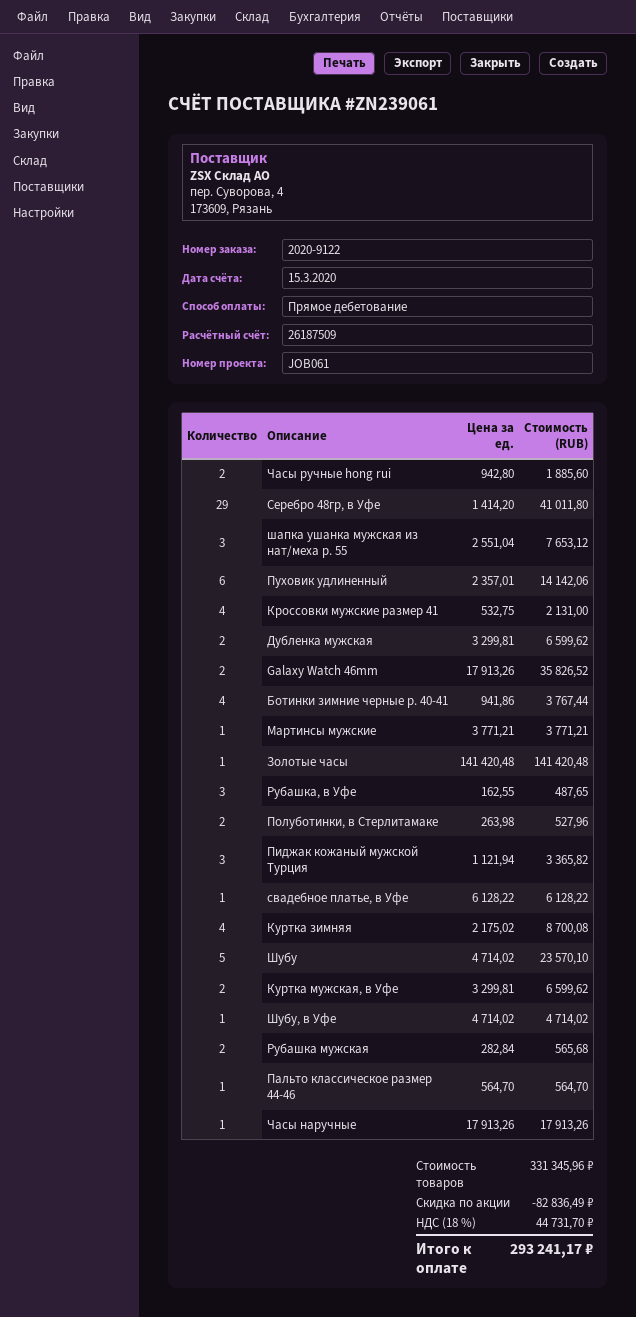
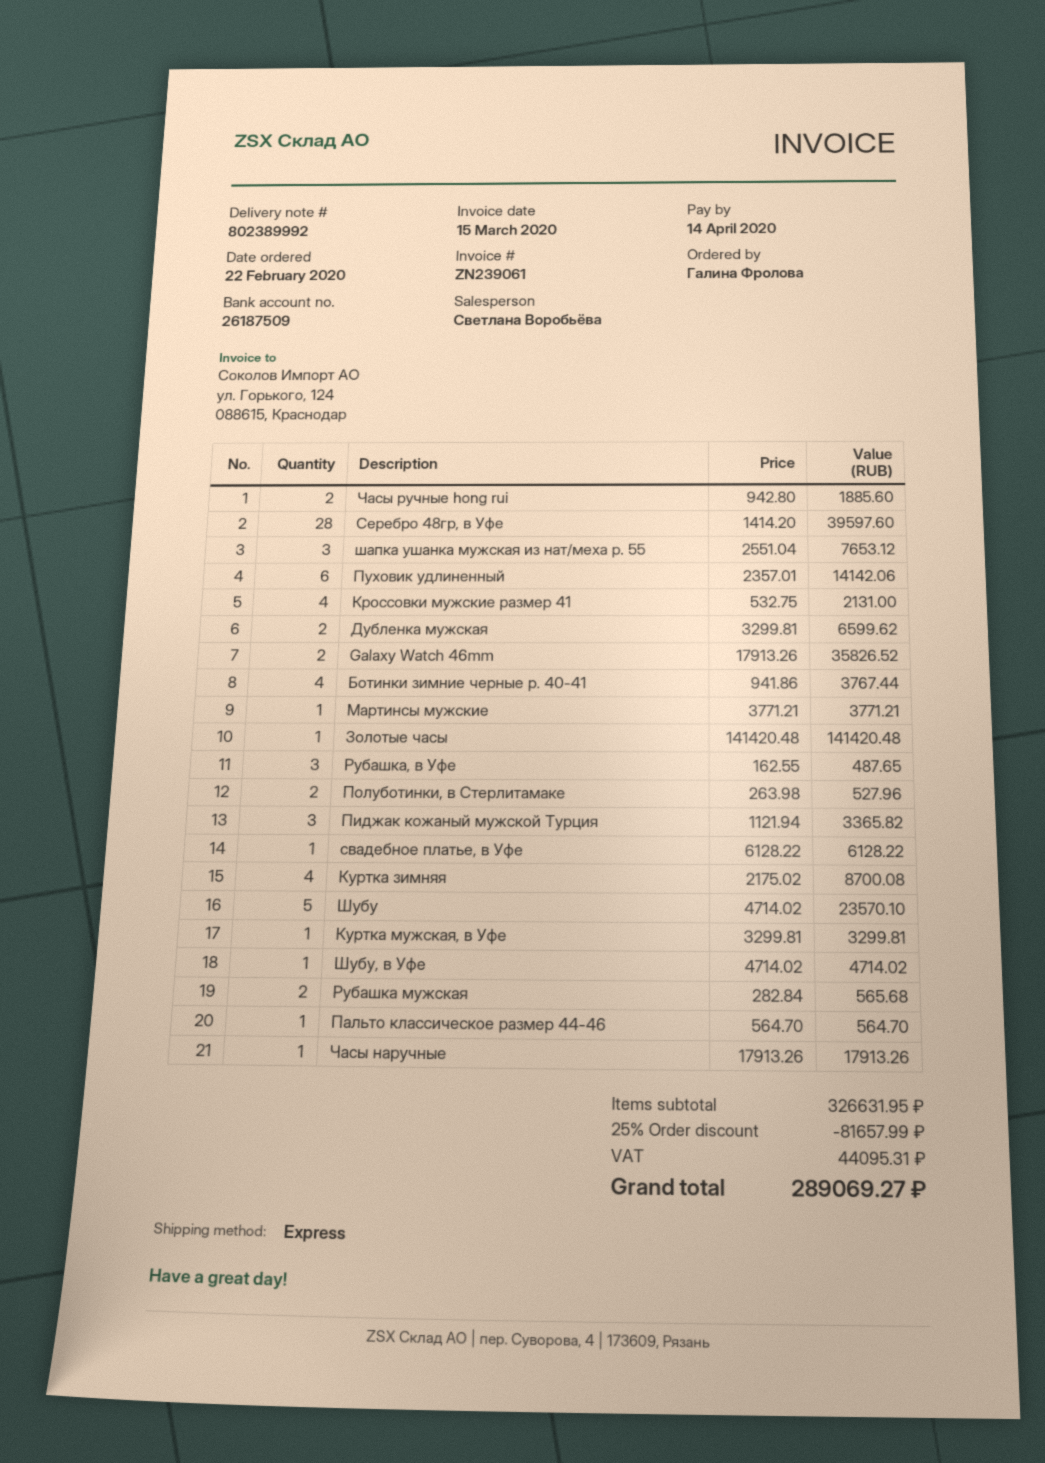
Серебро 48гр, в Уфе: 29 x 1414.20 = 41011.80 -> 28 x 1414.20 = 39597.60
Куртка мужская, в Уфе: 2 x 3299.81 = 6599.62 -> 1 x 3299.81 = 3299.81
subtotal: 331345.96 -> 326631.95
discount: 82836.49 -> 81657.99
tax: 44731.70 -> 44095.31
total: 293241.17 -> 289069.27

